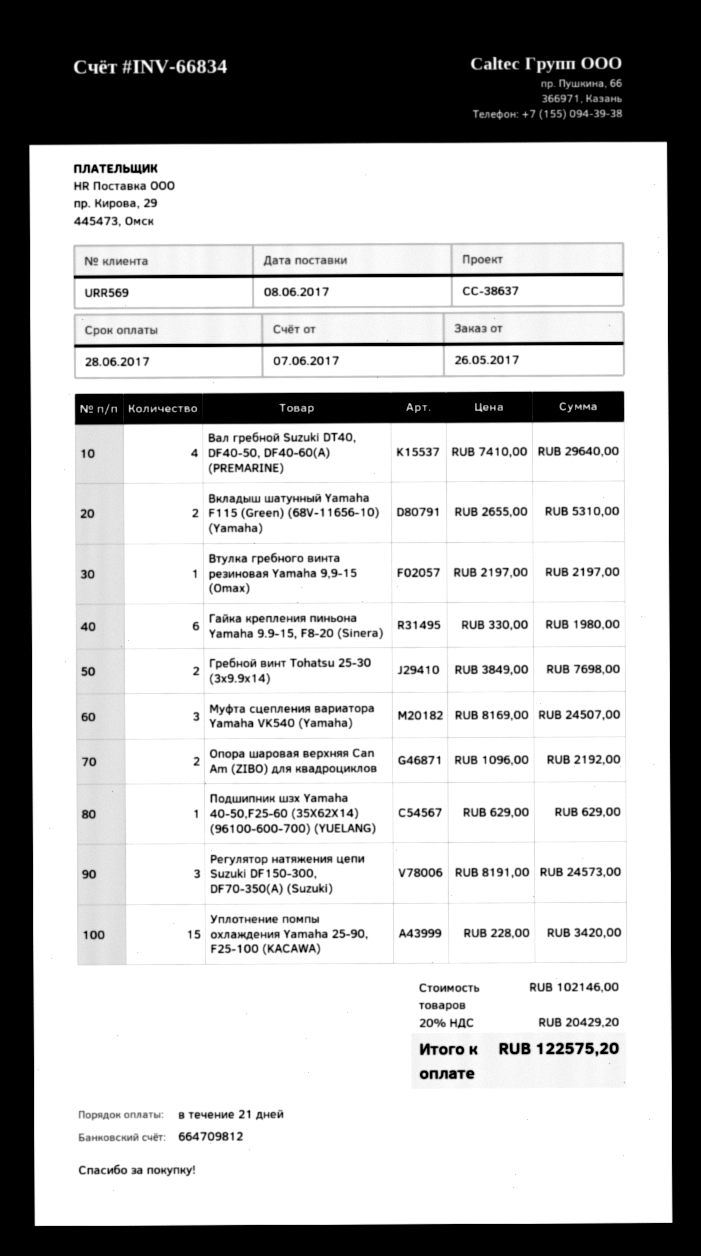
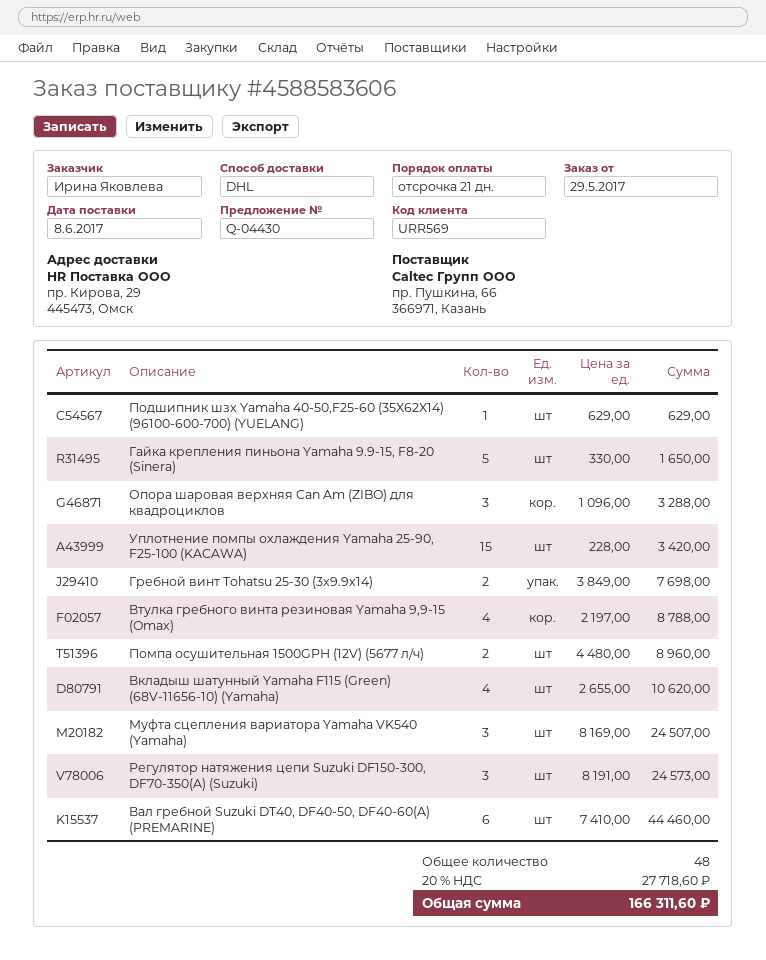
order date: 2017-05-26 -> 2017-05-29
Вал гребной Suzuki DT40, DF40-50, DF40-60(A) (PREMARINE): 4 x 7410.00 = 29640.00 -> 6 x 7410.00 = 44460.00
Вкладыш шатунный Yamaha F115 (Green) (68V-11656-10) (Yamaha): 2 x 2655.00 = 5310.00 -> 4 x 2655.00 = 10620.00
Втулка гребного винта резиновая Yamaha 9,9-15 (Omax): 1 x 2197.00 = 2197.00 -> 4 x 2197.00 = 8788.00
Гайка крепления пиньона Yamaha 9.9-15, F8-20 (Sinera): 6 x 330.00 = 1980.00 -> 5 x 330.00 = 1650.00
Опора шаровая верхняя Can Am (ZIBO) для квадроциклов: 2 x 1096.00 = 2192.00 -> 3 x 1096.00 = 3288.00
Помпа осушительная 1500GPH (12V) (5677 л/ч): none -> 2 x 4480.00 = 8960.00
tax: 20% = 20429.20 -> 20% = 27718.60
total: 122575.20 -> 166311.60

